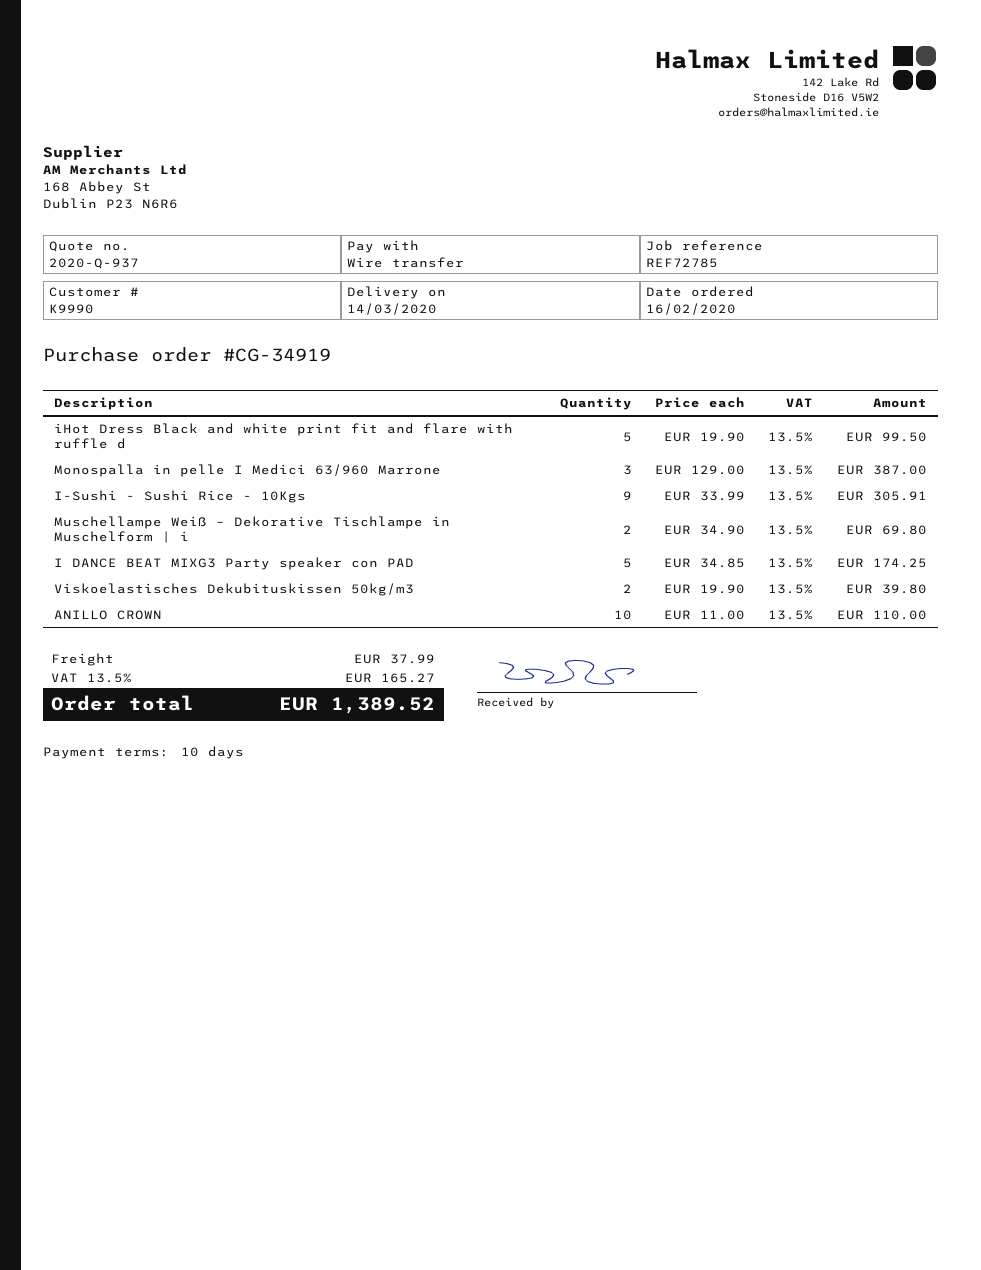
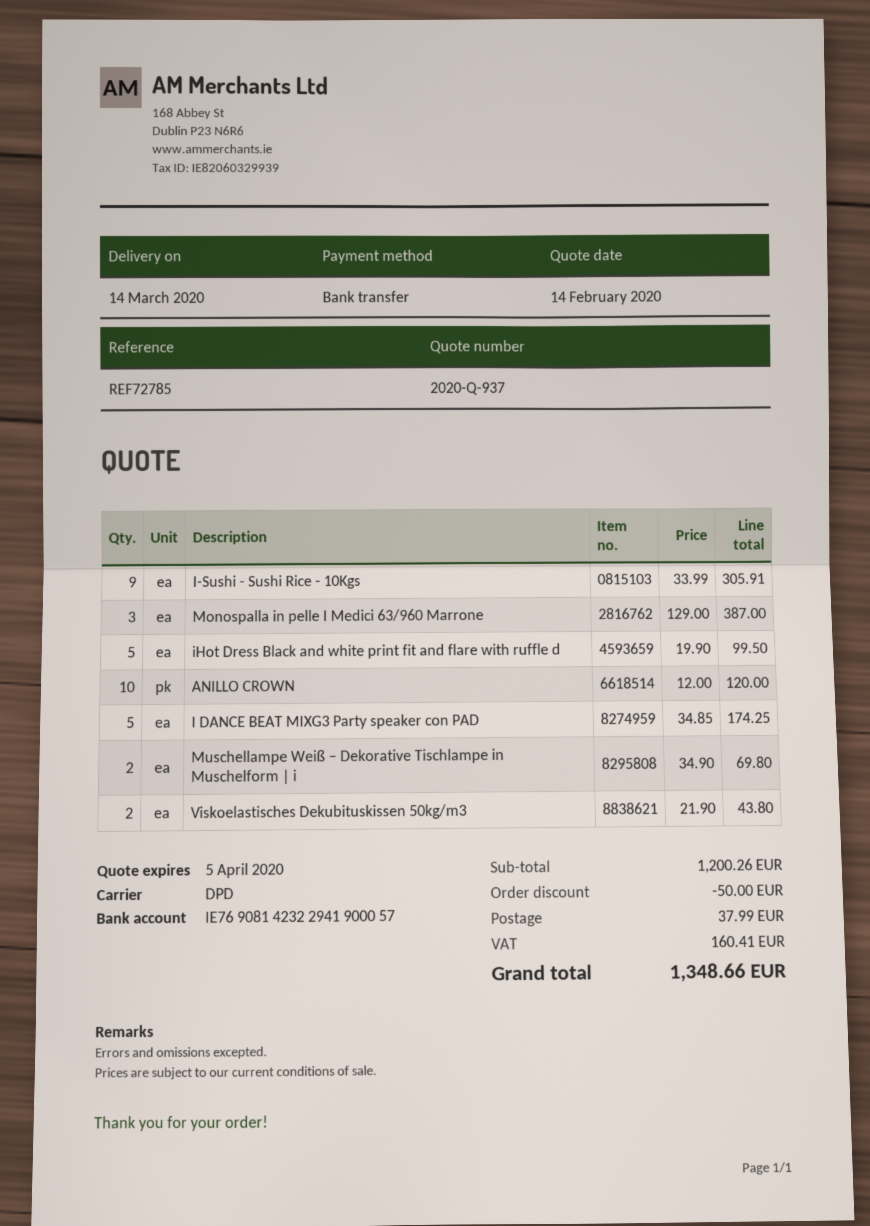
Viskoelastisches Dekubituskissen 50kg/m3: 2 x 19.90 = 39.80 -> 2 x 21.90 = 43.80
ANILLO CROWN: 10 x 11.00 = 110.00 -> 10 x 12.00 = 120.00
discount: none -> 50.00
tax: 165.27 -> 160.41
total: 1389.52 -> 1348.66

